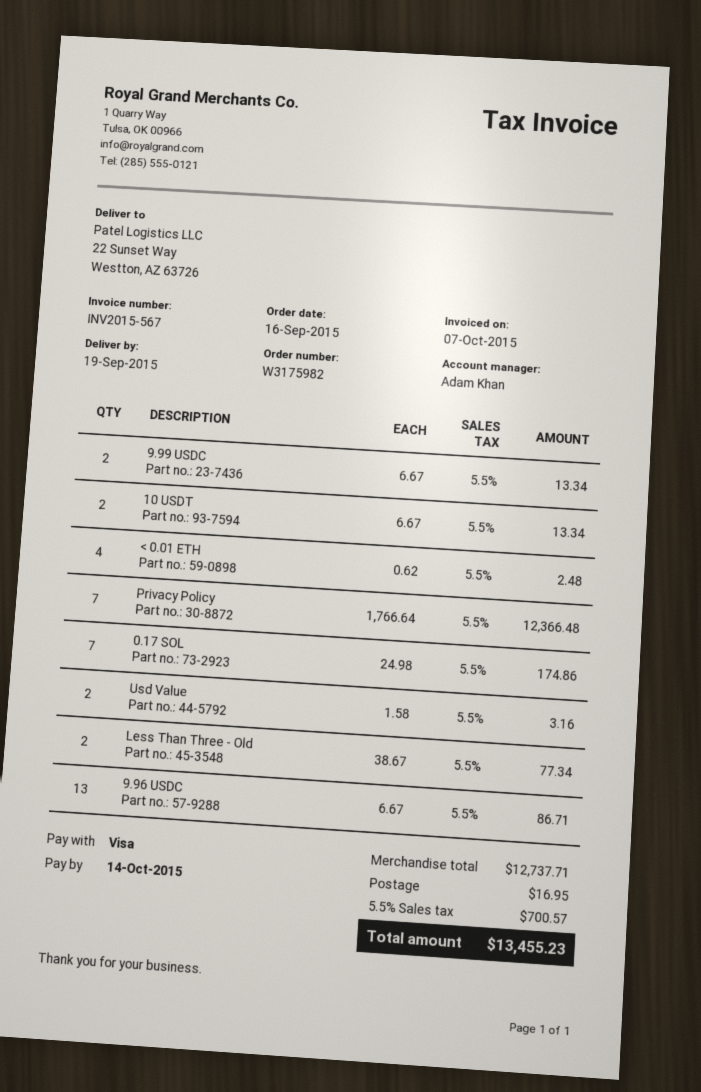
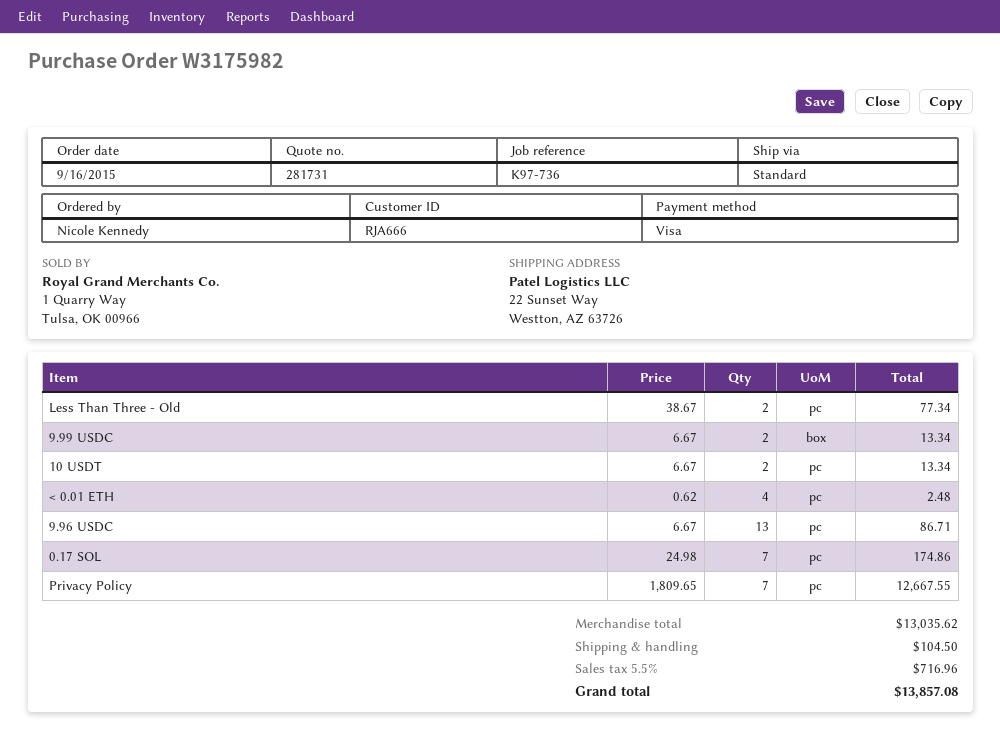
Privacy Policy: 7 x 1766.64 = 12366.48 -> 7 x 1809.65 = 12667.55
Usd Value: 2 x 1.58 = 3.16 -> none
subtotal: 12737.71 -> 13035.62
shipping: 16.95 -> 104.50
tax: 5.5% = 700.57 -> 5.5% = 716.96
total: 13455.23 -> 13857.08

